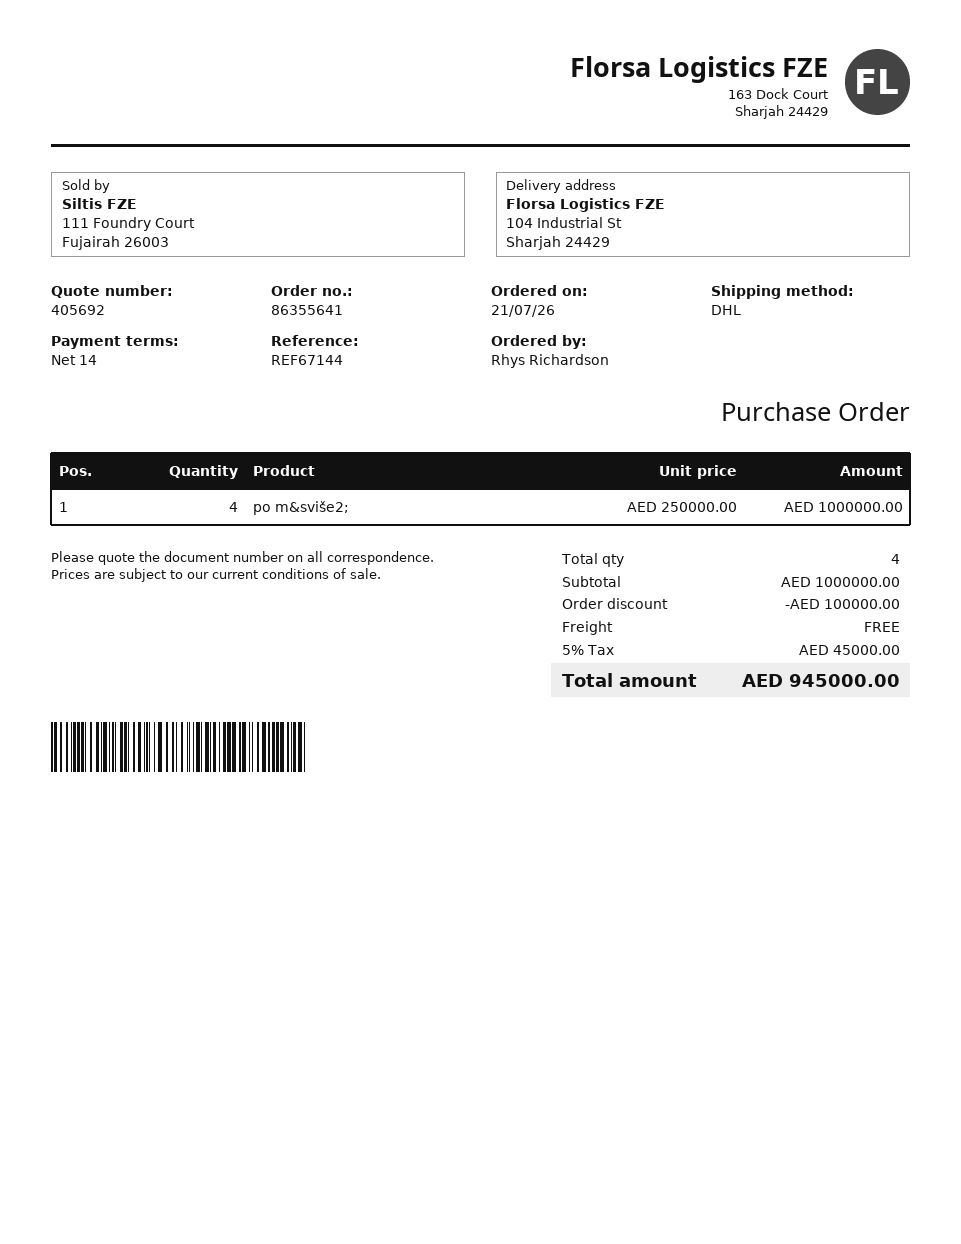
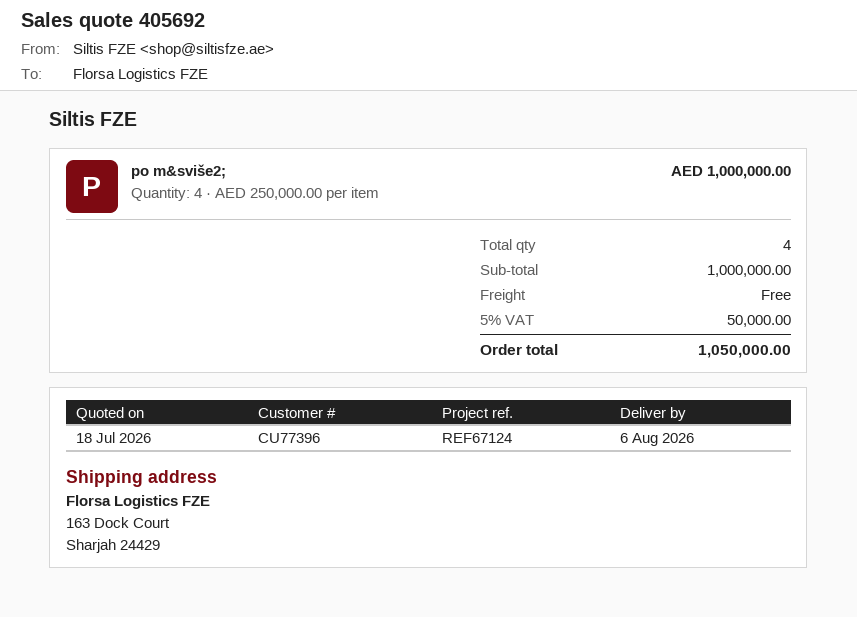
reference: REF67144 -> REF67124
ship to: 104 Industrial St, Sharjah 24429 -> 163 Dock Court, Sharjah 24429
discount: 100000.00 -> none
tax: 5% = 45000.00 -> 5% = 50000.00
total: 945000.00 -> 1050000.00

